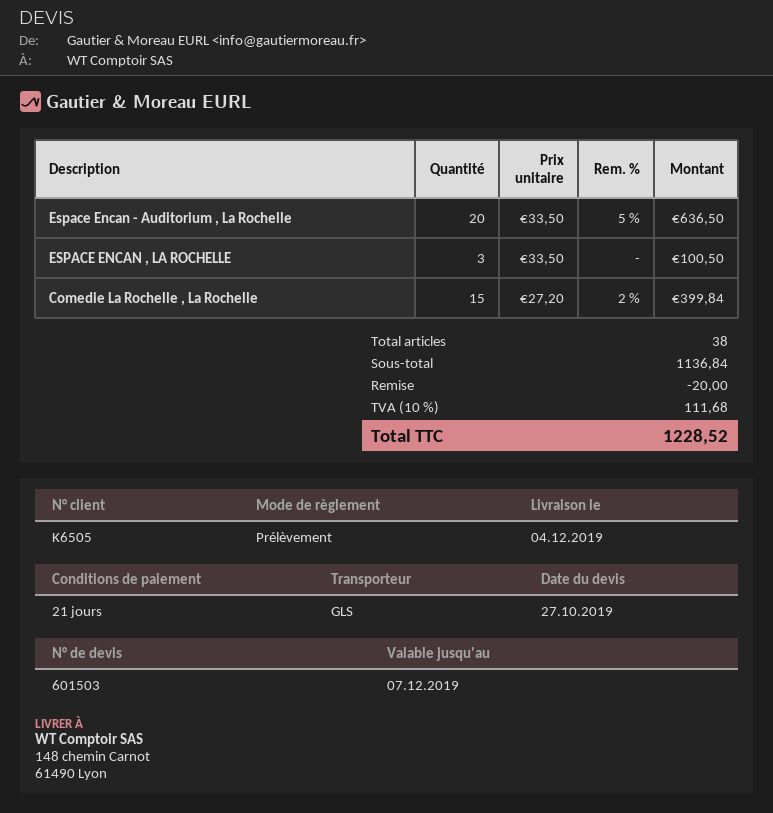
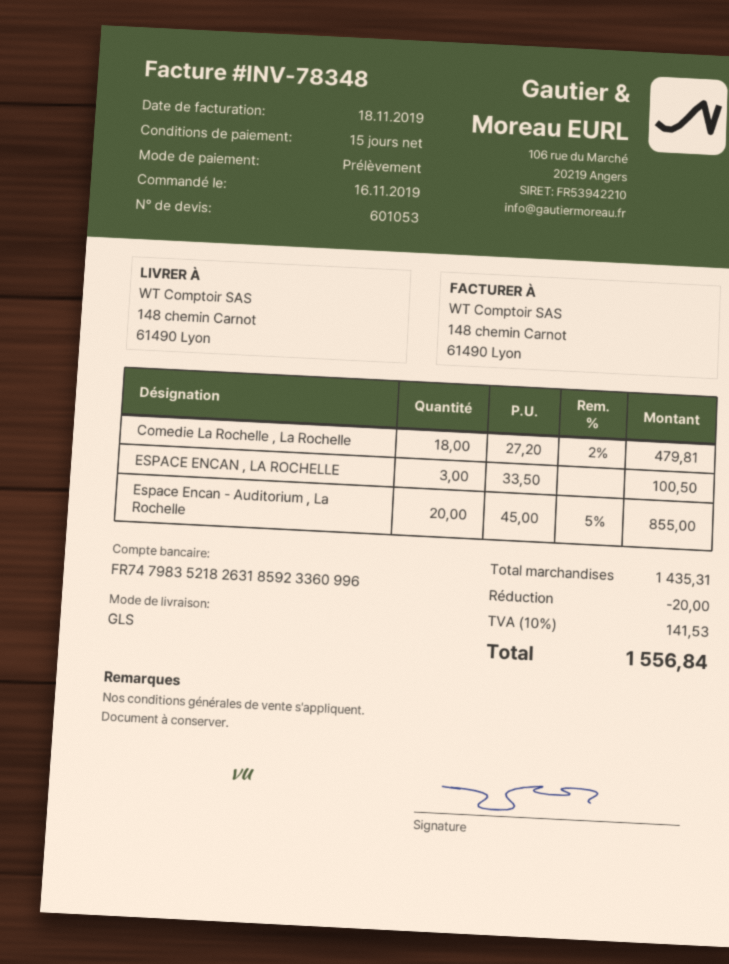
quote number: 601503 -> 601053
payment terms: 21 days -> 15 days
Espace Encan - Auditorium , La Rochelle: 20 x 33.50 - 5% = 636.50 -> 20 x 45.00 - 5% = 855.00
Comedie La Rochelle , La Rochelle: 15 x 27.20 - 2% = 399.84 -> 18 x 27.20 - 2% = 479.81
subtotal: 1136.84 -> 1435.31
tax: 10% = 111.68 -> 10% = 141.53
total: 1228.52 -> 1556.84

